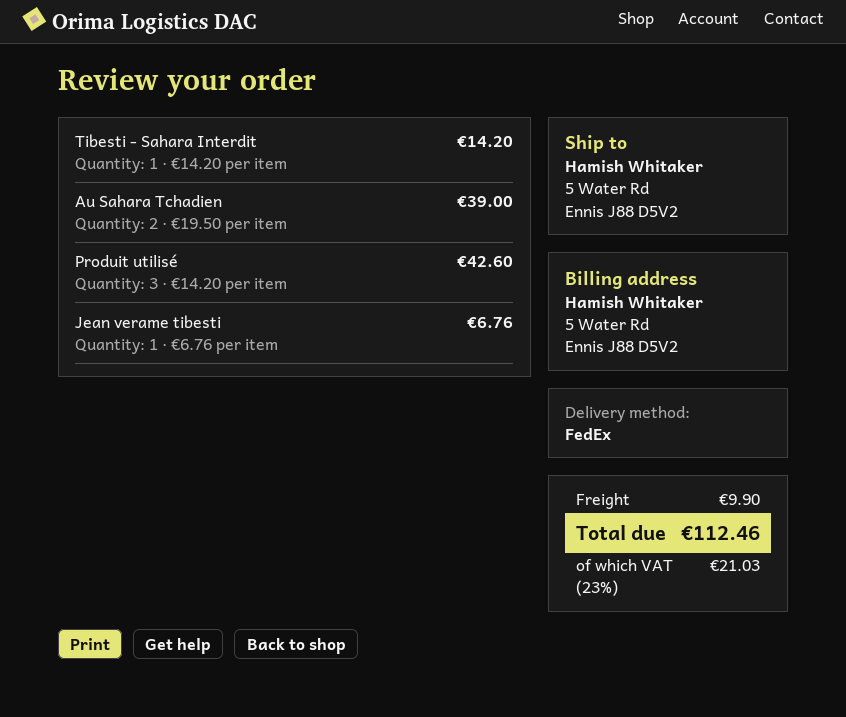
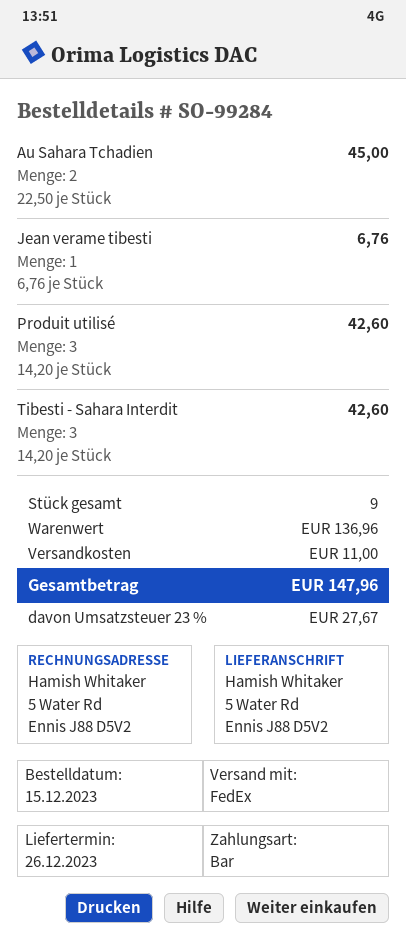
Tibesti - Sahara Interdit: 1 x 14.20 = 14.20 -> 3 x 14.20 = 42.60
Au Sahara Tchadien: 2 x 19.50 = 39.00 -> 2 x 22.50 = 45.00
shipping: 9.90 -> 11.00
tax: 23% = 21.03 -> 23% = 27.67
total: 112.46 -> 147.96

